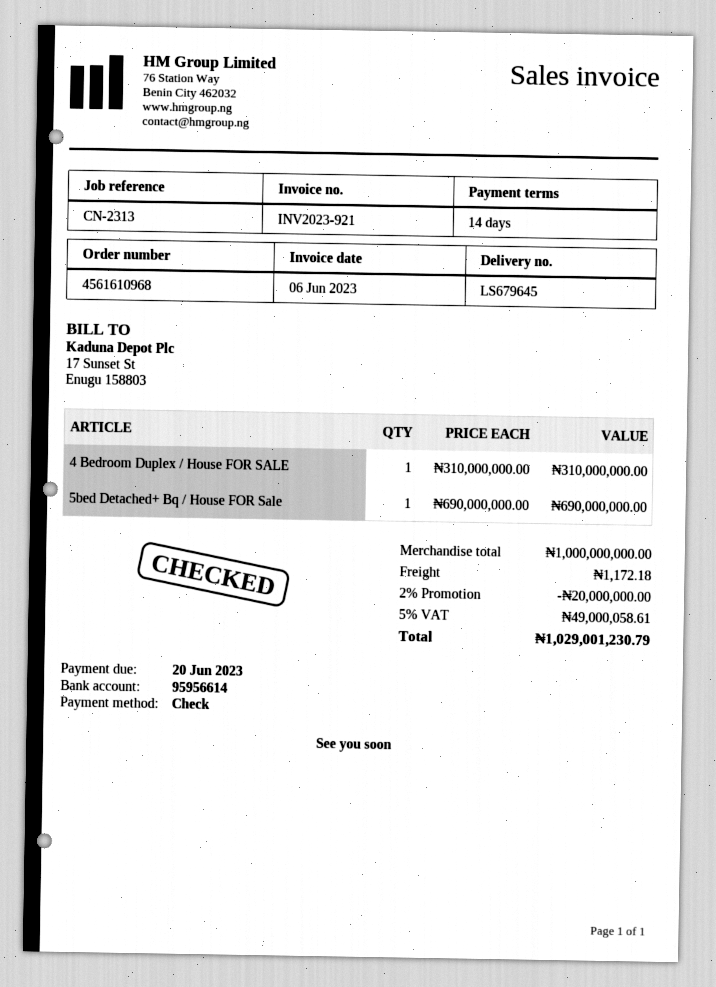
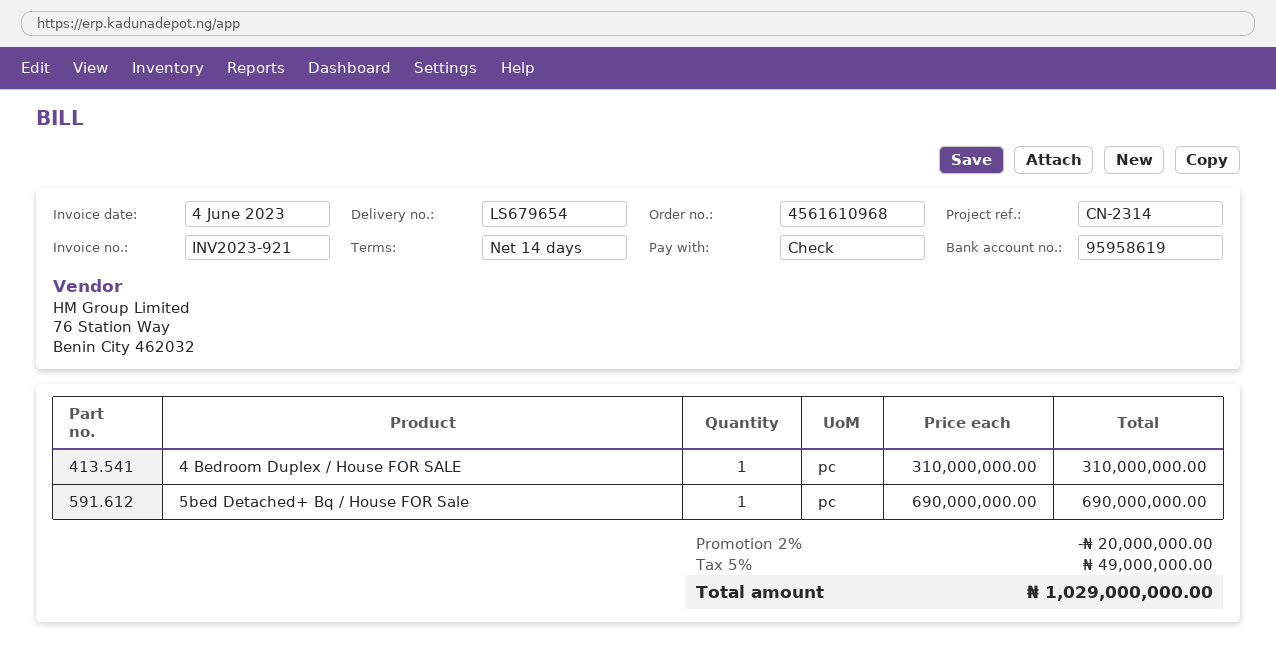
delivery note number: LS679645 -> LS679654
invoice date: 2023-06-06 -> 2023-06-04
reference: CN-2313 -> CN-2314
bank account: 95956614 -> 95958619
shipping: 1172.18 -> none
tax: 5% = 49000058.61 -> 5% = 49000000.00
total: 1029001230.79 -> 1029000000.00

